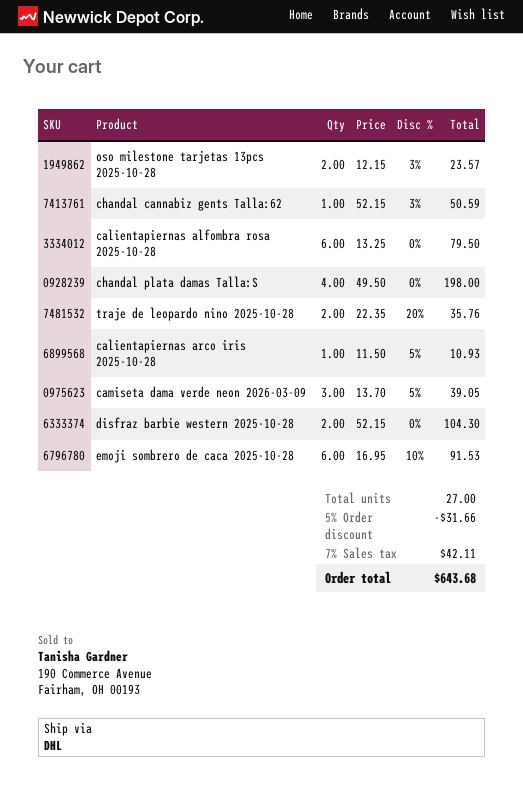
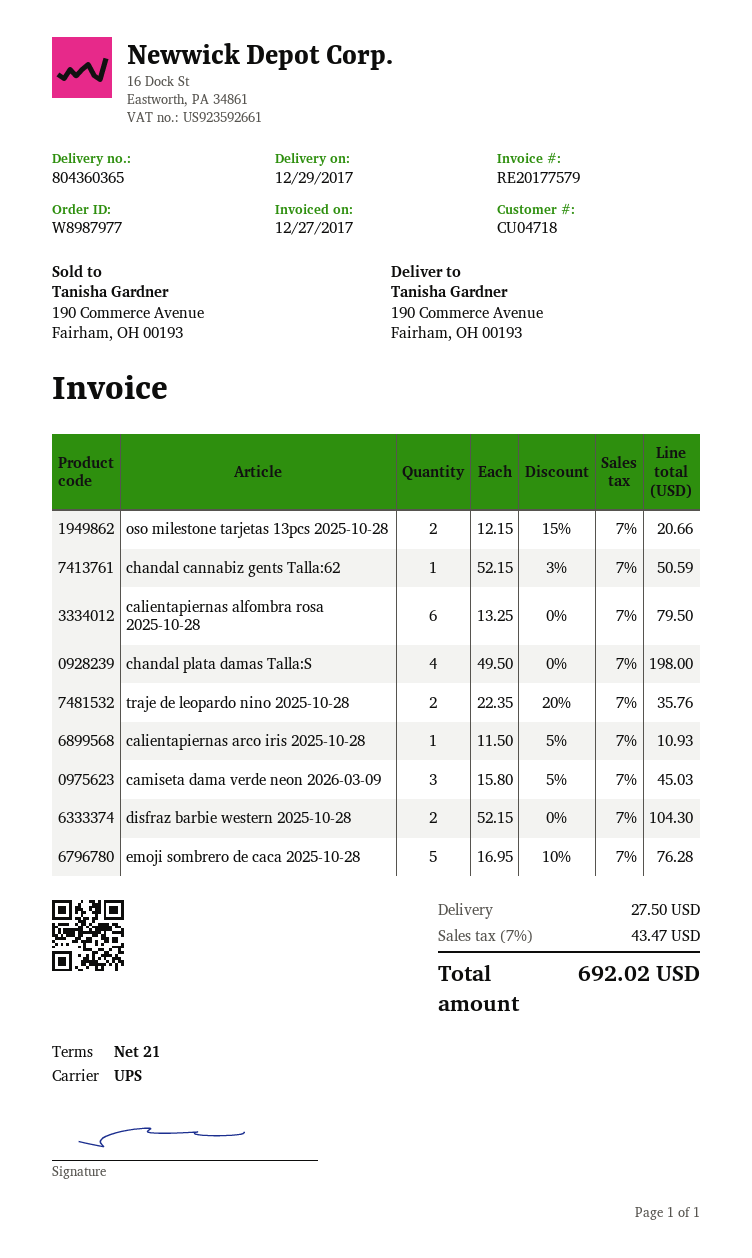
shipping method: DHL -> UPS
oso milestone tarjetas 13pcs 2025-10-28: 2 x 12.15 - 3% = 23.57 -> 2 x 12.15 - 15% = 20.66
camiseta dama verde neon 2026-03-09: 3 x 13.70 - 5% = 39.05 -> 3 x 15.80 - 5% = 45.03
emoji sombrero de caca 2025-10-28: 6 x 16.95 - 10% = 91.53 -> 5 x 16.95 - 10% = 76.28
discount: 5% = 31.66 -> none
shipping: none -> 27.50
tax: 7% = 42.11 -> 7% = 43.47
total: 643.68 -> 692.02

